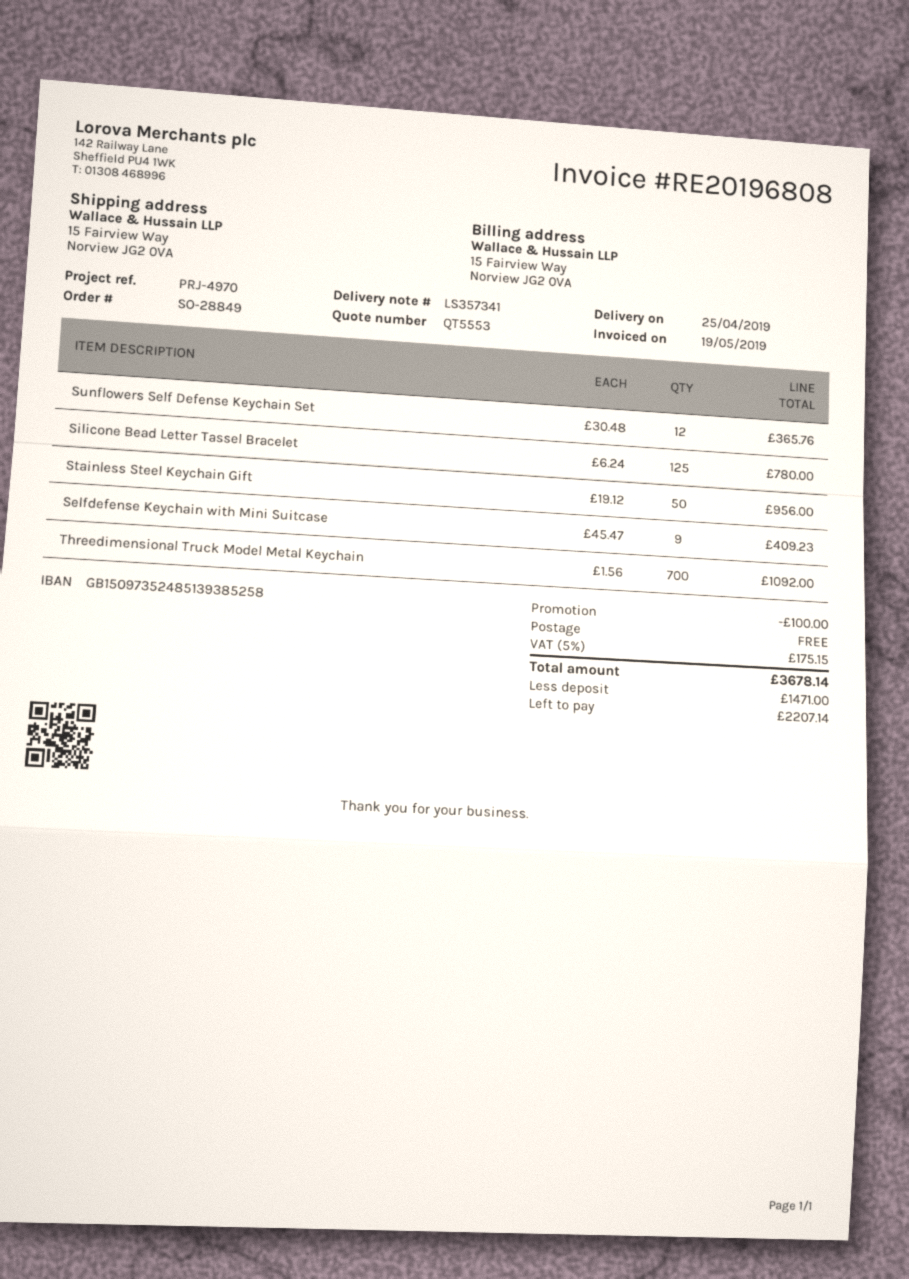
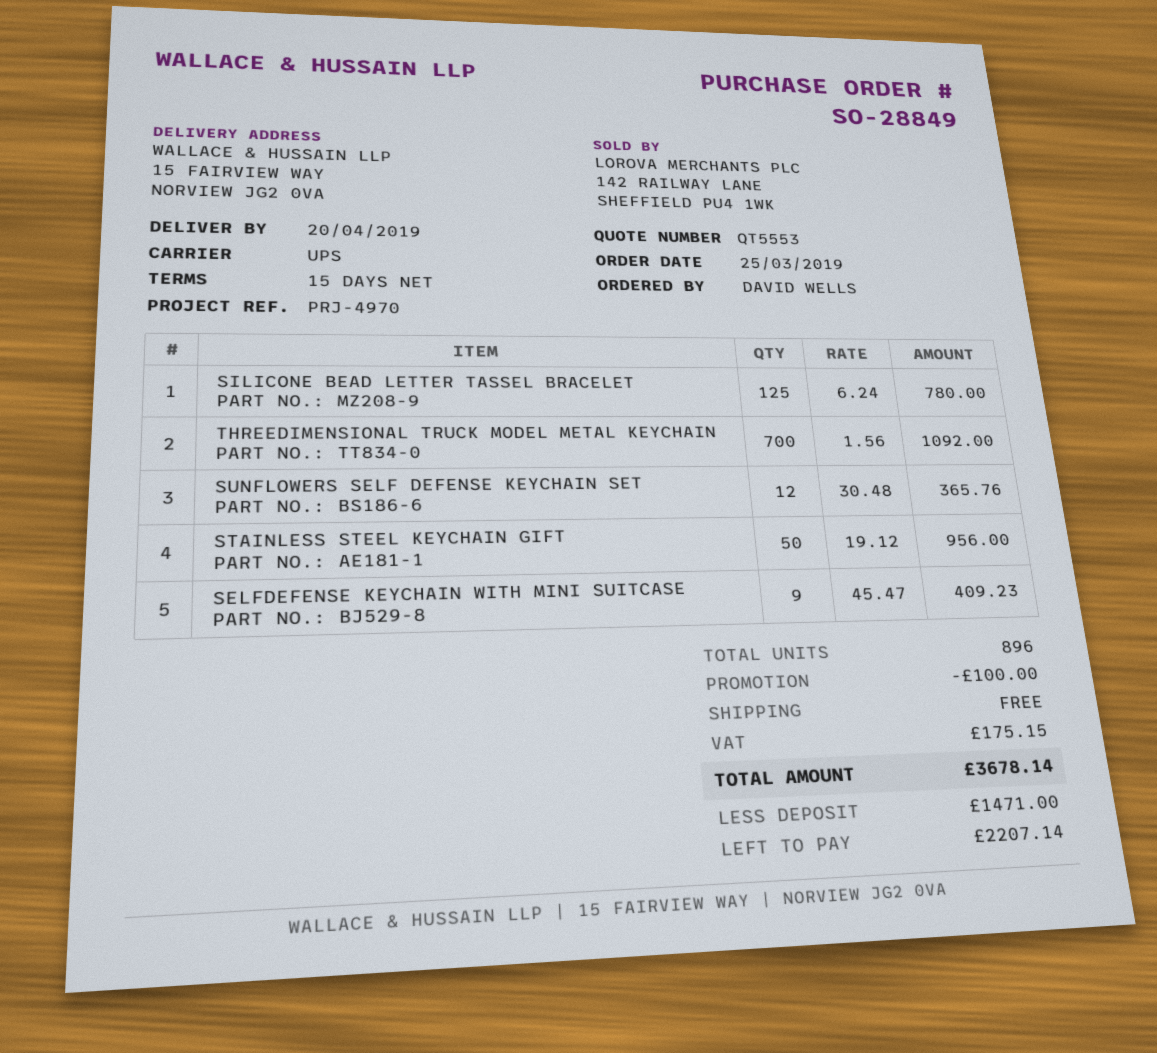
delivery date: 2019-04-25 -> 2019-04-20

